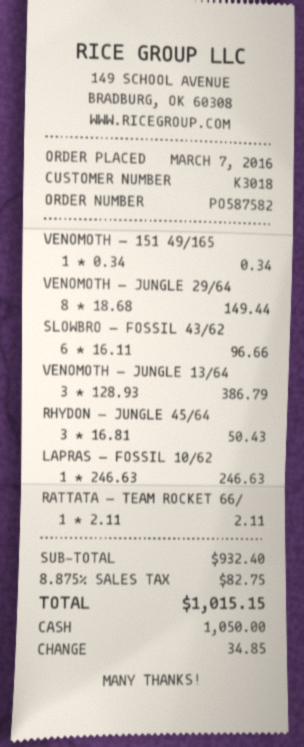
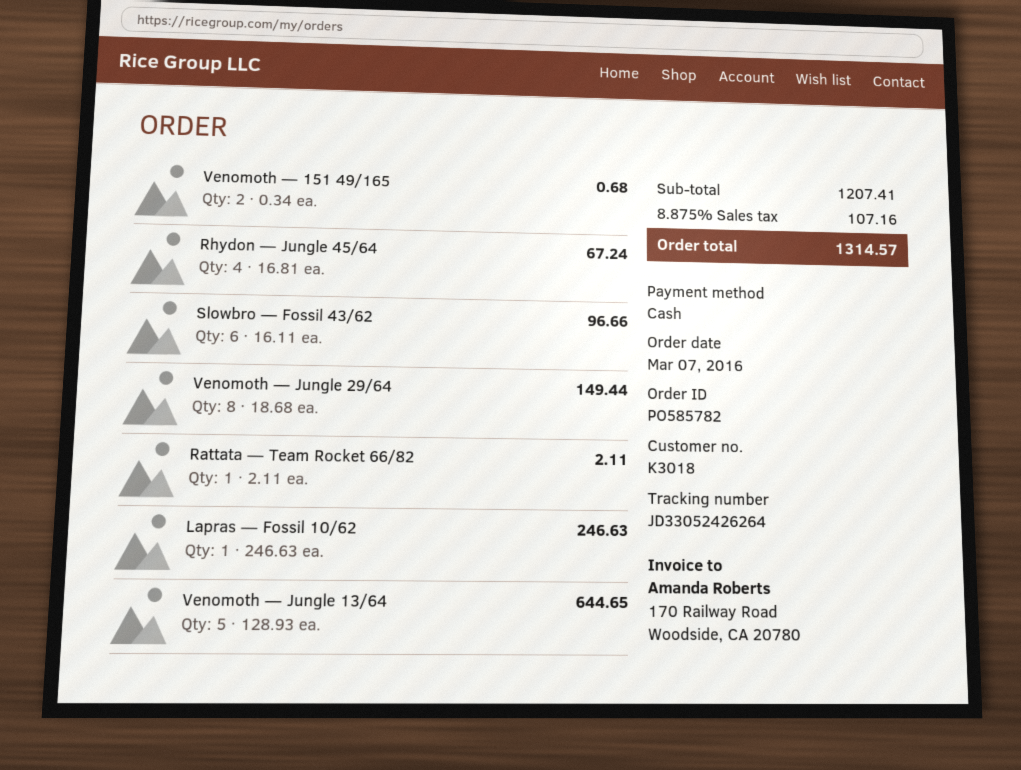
order number: PO587582 -> PO585782
VENOMOTH — 151 49/165: 1 x 0.34 = 0.34 -> 2 x 0.34 = 0.68
VENOMOTH — JUNGLE 13/64: 3 x 128.93 = 386.79 -> 5 x 128.93 = 644.65
RHYDON — JUNGLE 45/64: 3 x 16.81 = 50.43 -> 4 x 16.81 = 67.24
subtotal: 932.40 -> 1207.41
tax: 8.875% = 82.75 -> 8.875% = 107.16
total: 1015.15 -> 1314.57

